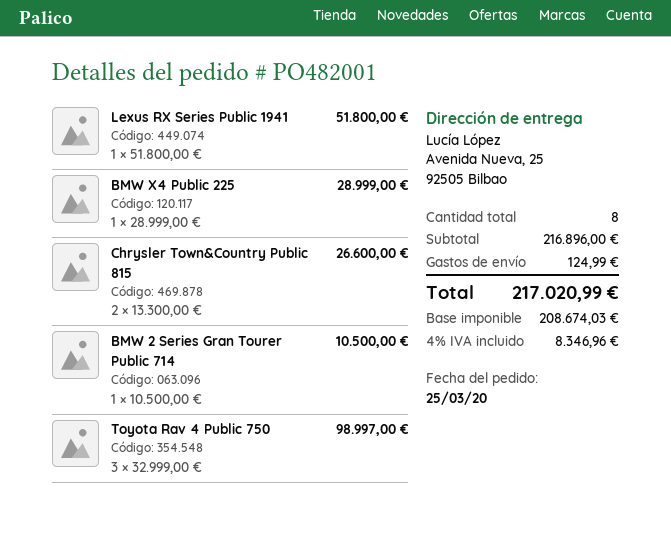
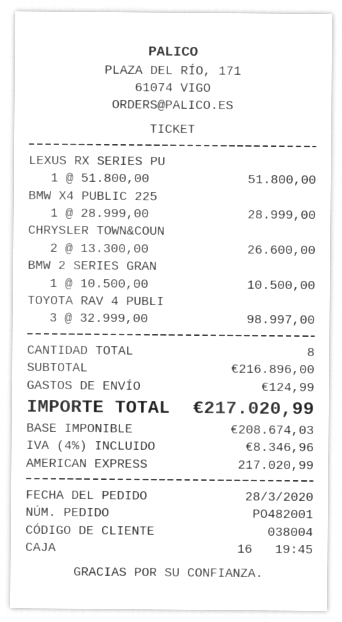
order date: 2020-03-25 -> 2020-03-28

